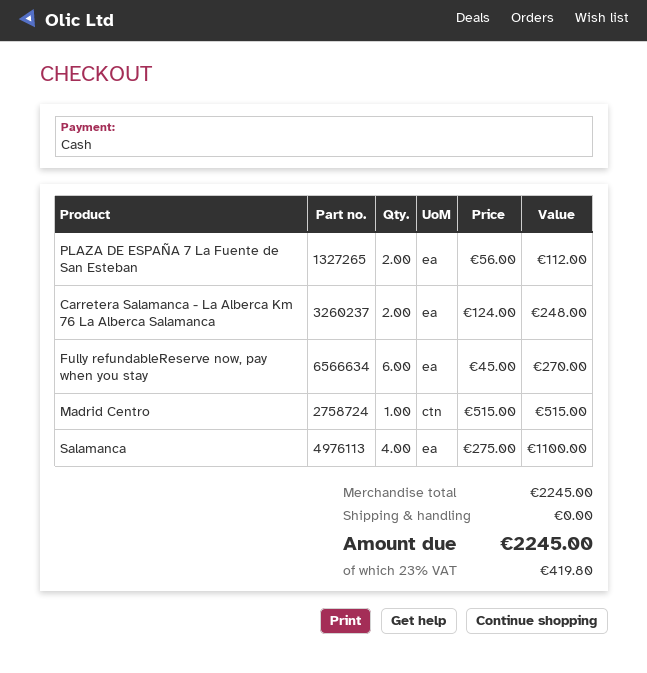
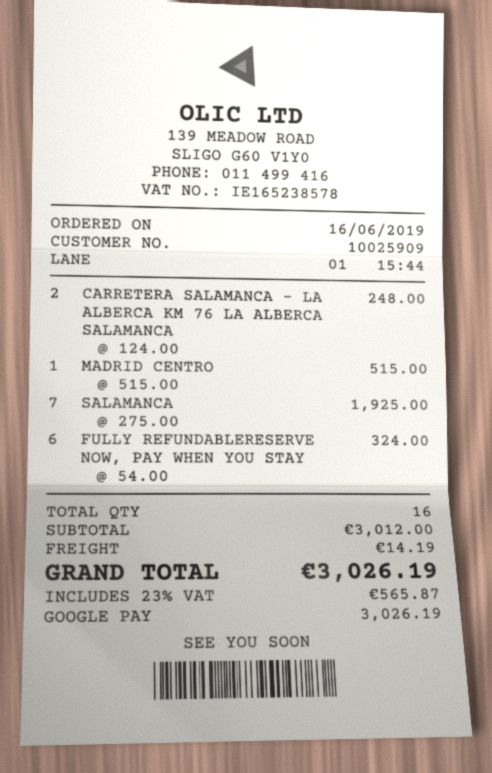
payment method: cash -> Google Pay
PLAZA DE ESPAÑA 7 La Fuente de San Esteban: 2 x 56.00 = 112.00 -> none
Fully refundableReserve now, pay when you stay: 6 x 45.00 = 270.00 -> 6 x 54.00 = 324.00
Salamanca: 4 x 275.00 = 1100.00 -> 7 x 275.00 = 1925.00
subtotal: 2245.00 -> 3012.00
shipping: 0.00 -> 14.19
tax: 23% = 419.80 -> 23% = 565.87
total: 2245.00 -> 3026.19

